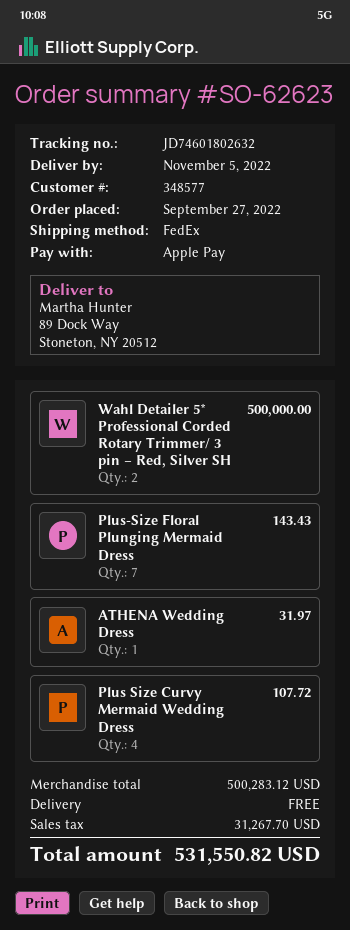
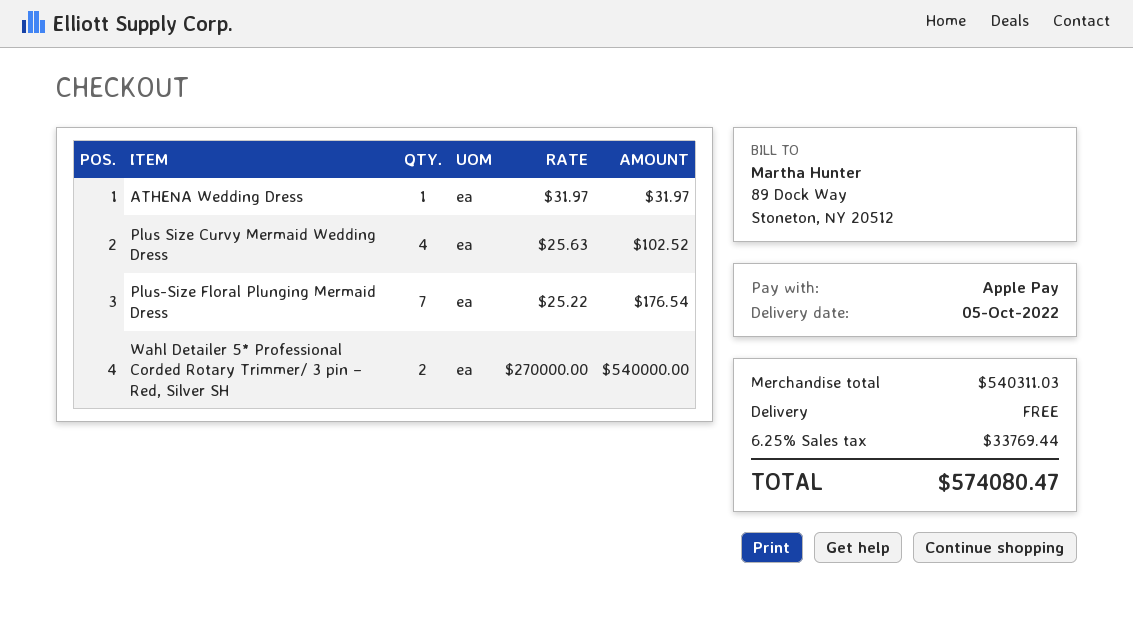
delivery date: 2022-11-05 -> 2022-10-05
Wahl Detailer 5* Professional Corded Rotary Trimmer/ 3 pin – Red, Silver SH: 2 for 500000.00 -> 2 for 540000.00
Plus-Size Floral Plunging Mermaid Dress: 7 for 143.43 -> 7 for 176.54
Plus Size Curvy Mermaid Wedding Dress: 4 for 107.72 -> 4 for 102.52
subtotal: 500283.12 -> 540311.03
tax: 31267.70 -> 33769.44
total: 531550.82 -> 574080.47

